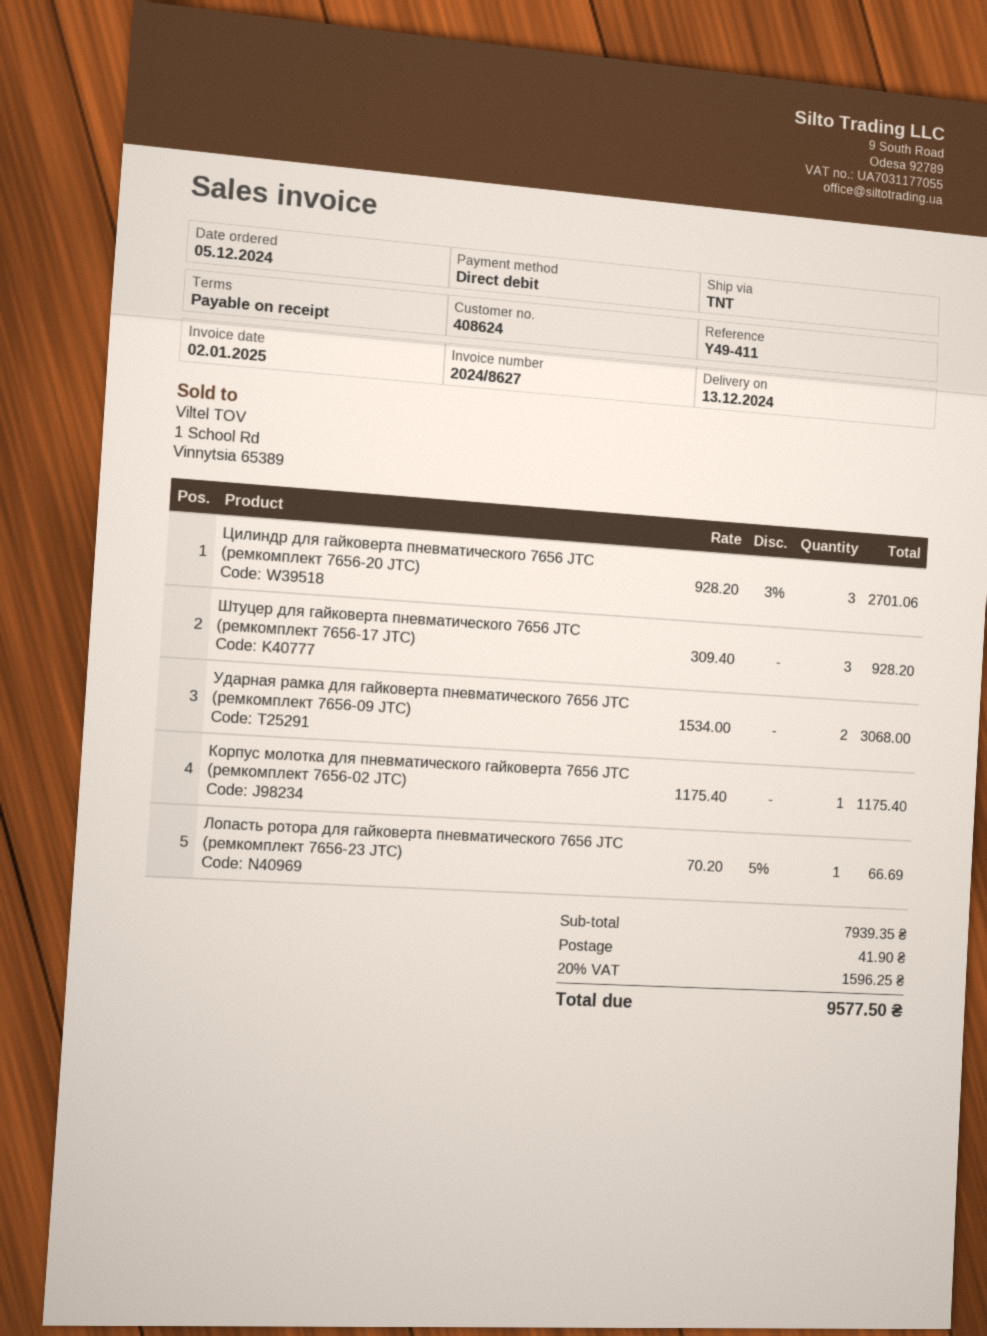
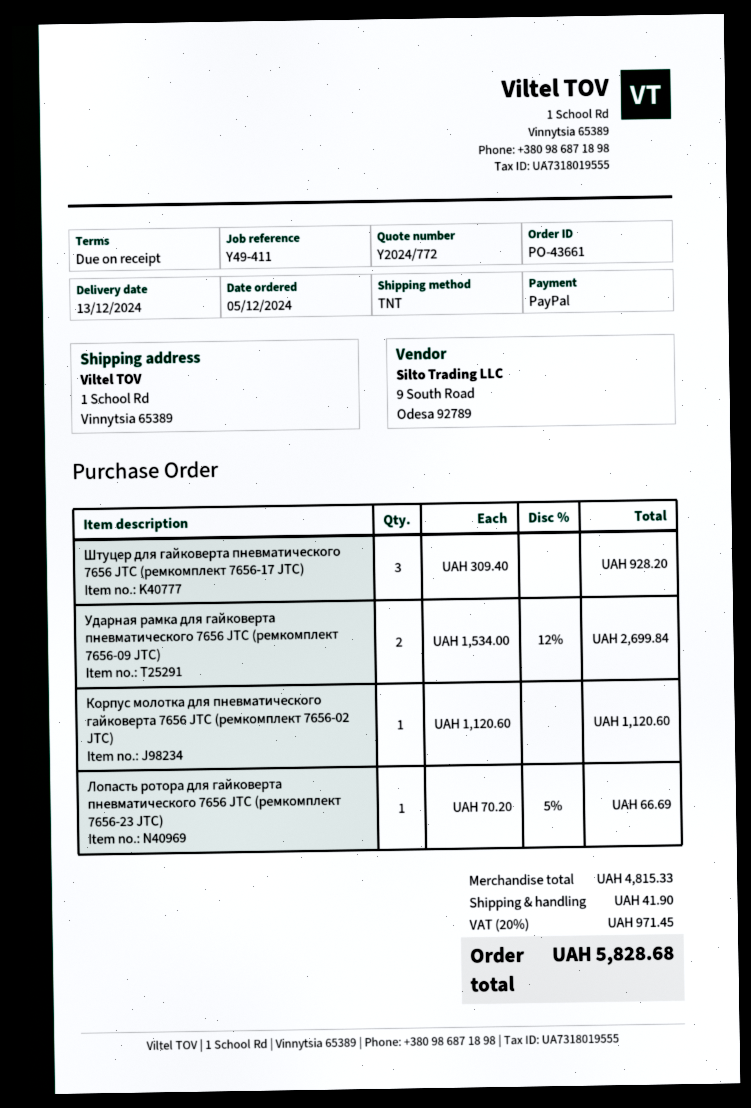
payment method: direct debit -> PayPal
Цилиндр для гайковерта пневматического 7656 JTC (ремкомплект 7656-20 JTC): 3 x 928.20 - 3% = 2701.06 -> none
Ударная рамка для гайковерта пневматического 7656 JTC (ремкомплект 7656-09 JTC): 2 x 1534.00 = 3068.00 -> 2 x 1534.00 - 12% = 2699.84
Корпус молотка для пневматического гайковерта 7656 JTC (ремкомплект 7656-02 JTC): 1 x 1175.40 = 1175.40 -> 1 x 1120.60 = 1120.60
subtotal: 7939.35 -> 4815.33
tax: 20% = 1596.25 -> 20% = 971.45
total: 9577.50 -> 5828.68

